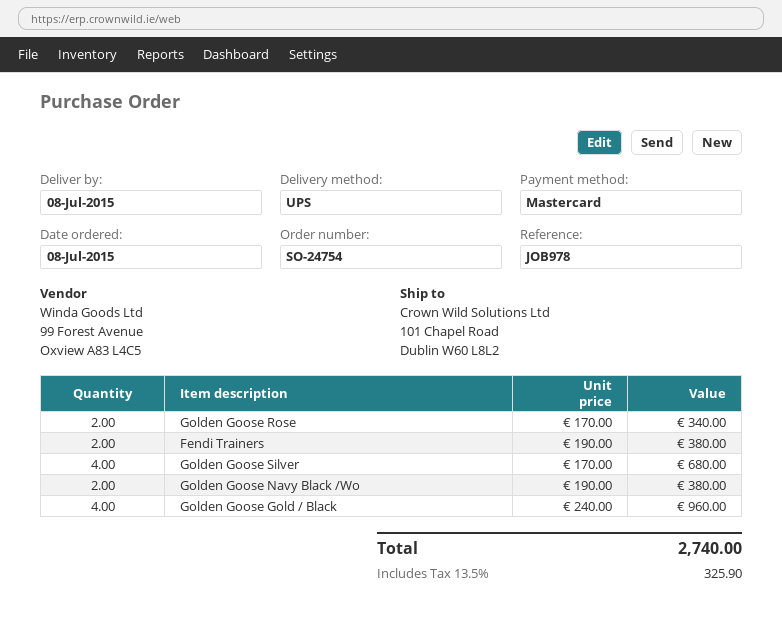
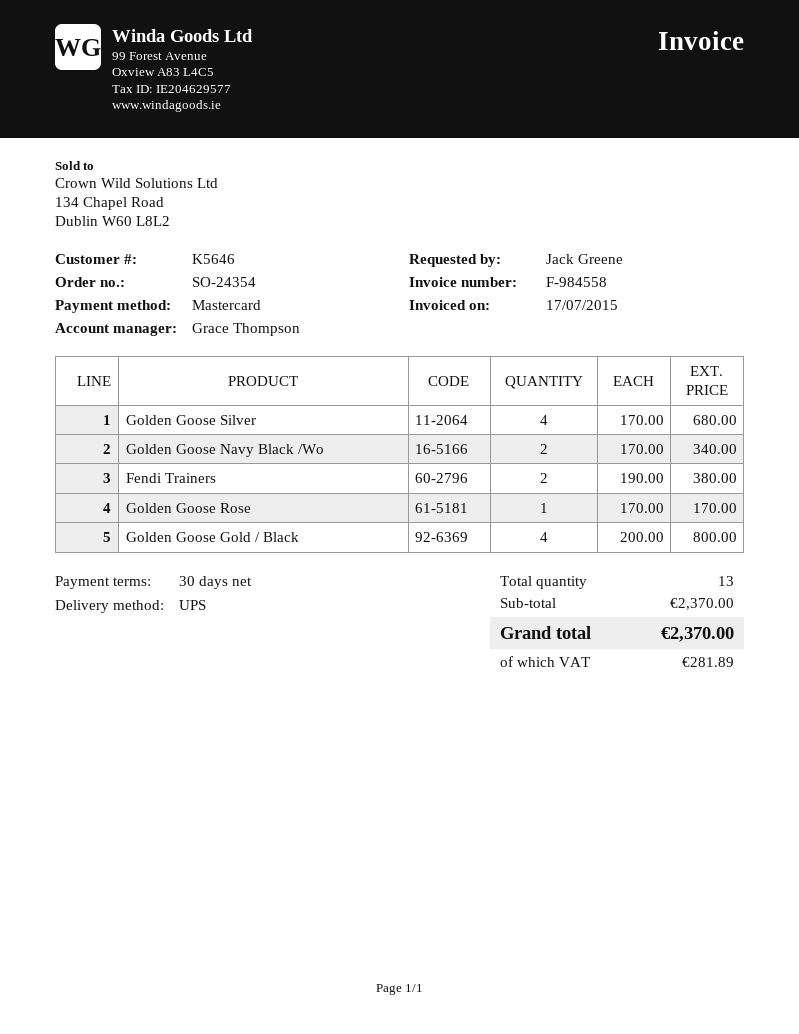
order number: SO-24754 -> SO-24354
Golden Goose Rose: 2 x 170.00 = 340.00 -> 1 x 170.00 = 170.00
Golden Goose Navy Black /Wo: 2 x 190.00 = 380.00 -> 2 x 170.00 = 340.00
Golden Goose Gold / Black: 4 x 240.00 = 960.00 -> 4 x 200.00 = 800.00
tax: 325.90 -> 281.89
total: 2740.00 -> 2370.00

